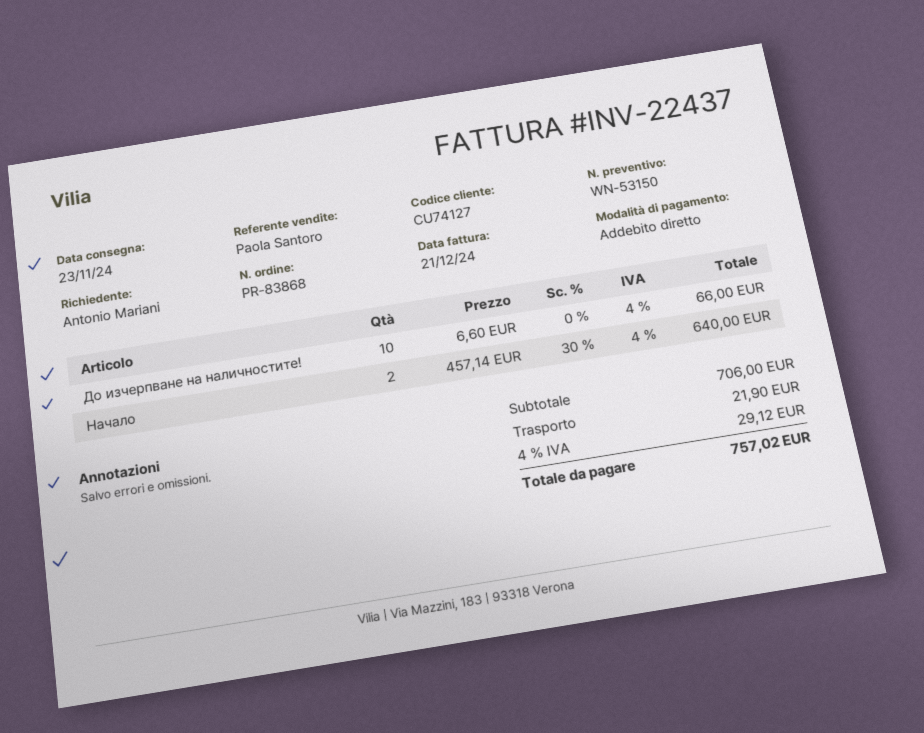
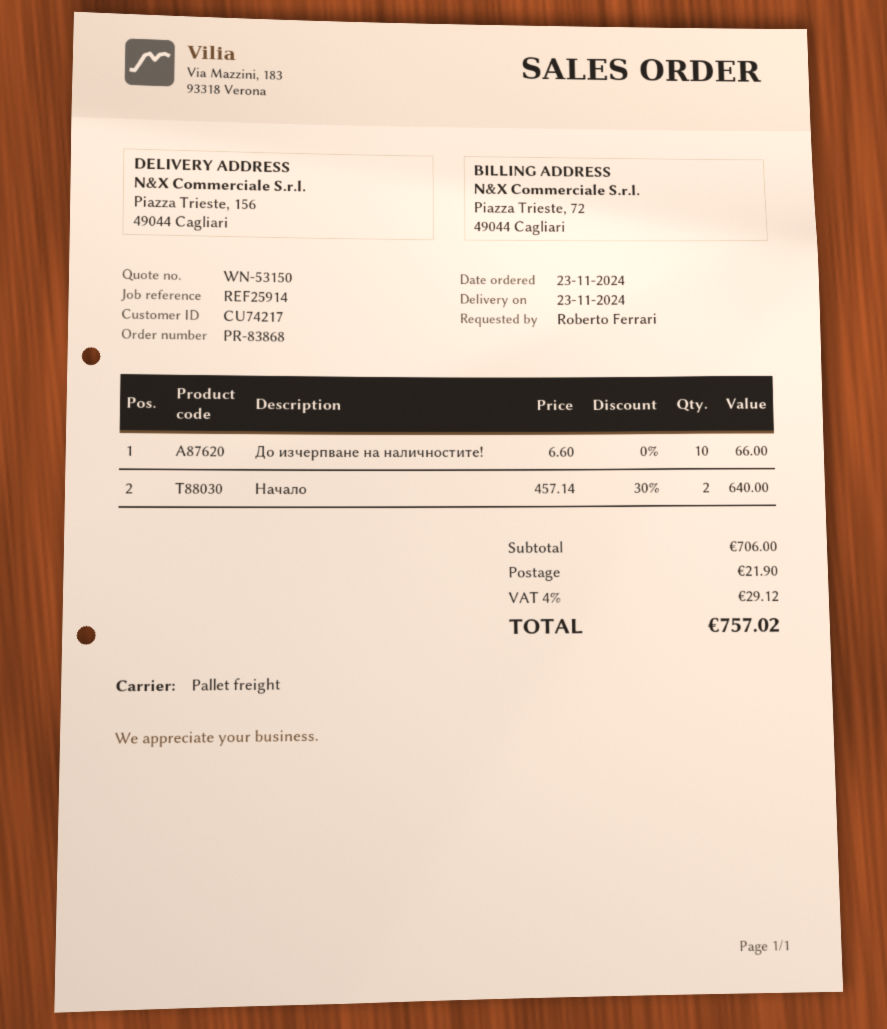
customer number: CU74127 -> CU74217
ordered by: Antonio Mariani -> Roberto Ferrari

